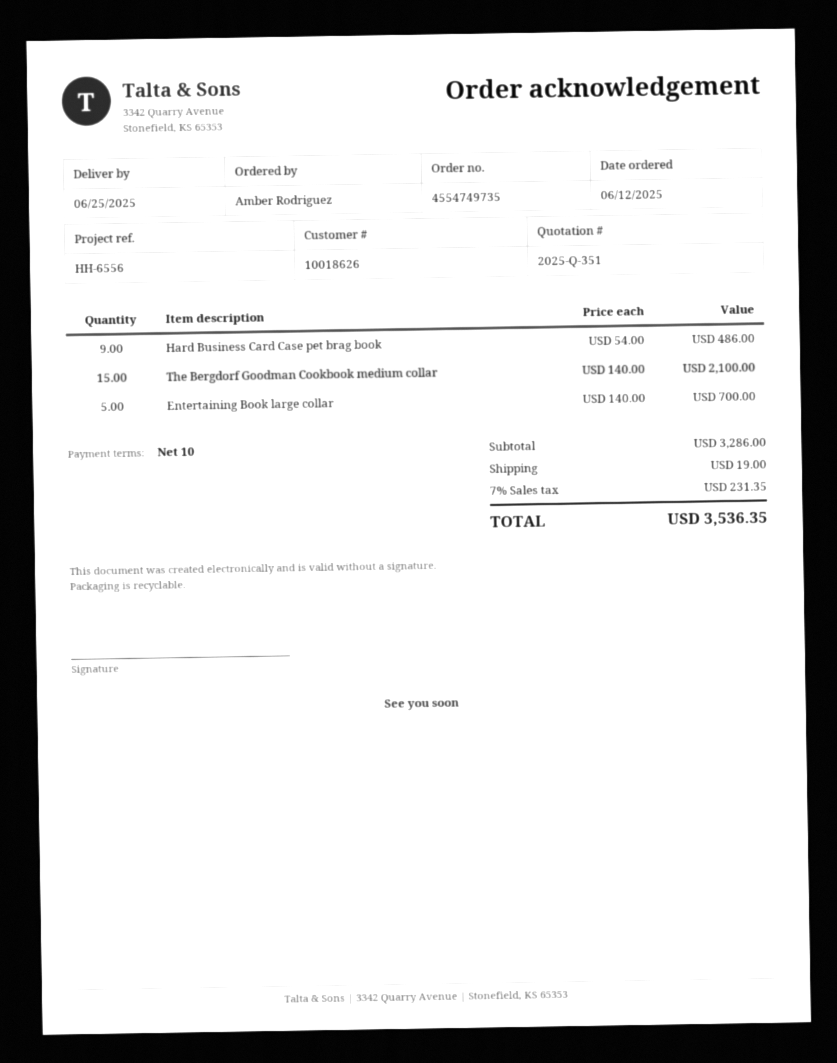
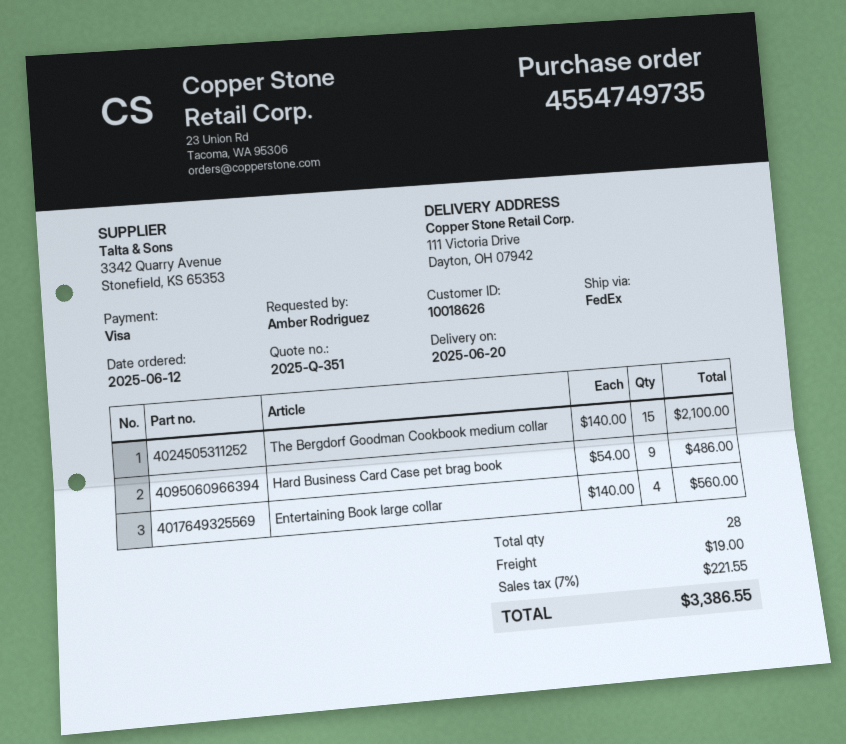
delivery date: 2025-06-25 -> 2025-06-20
Entertaining Book large collar: 5 x 140.00 = 700.00 -> 4 x 140.00 = 560.00
tax: 7% = 231.35 -> 7% = 221.55
total: 3536.35 -> 3386.55

